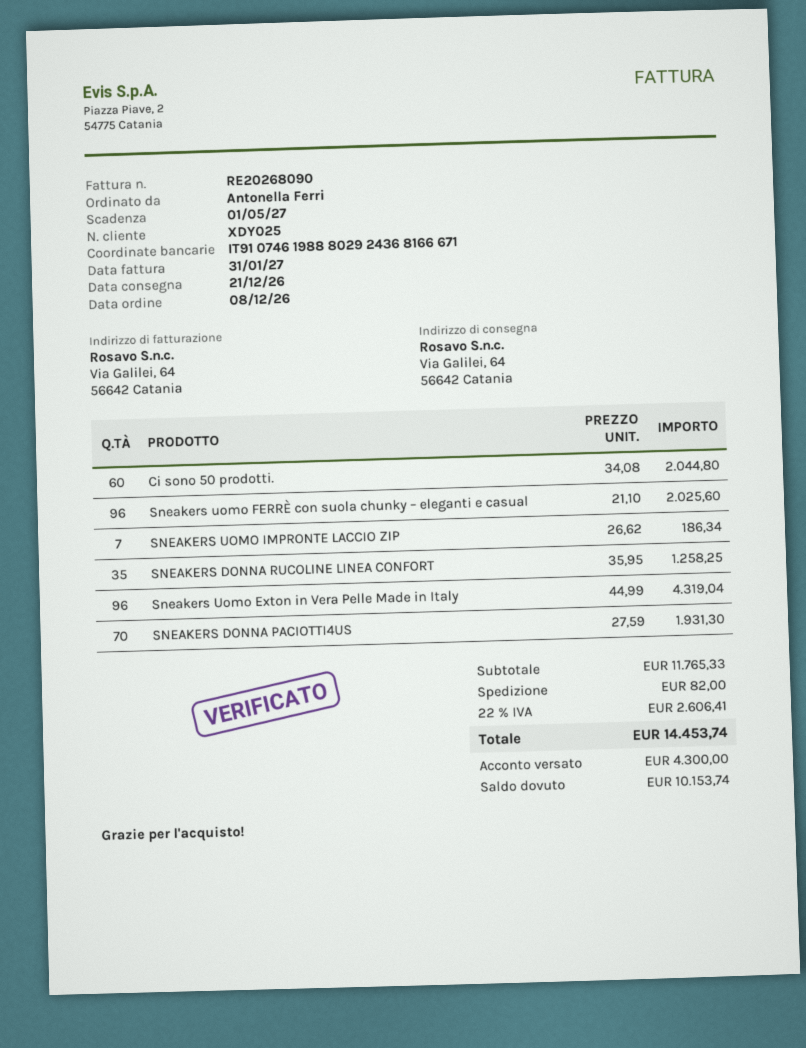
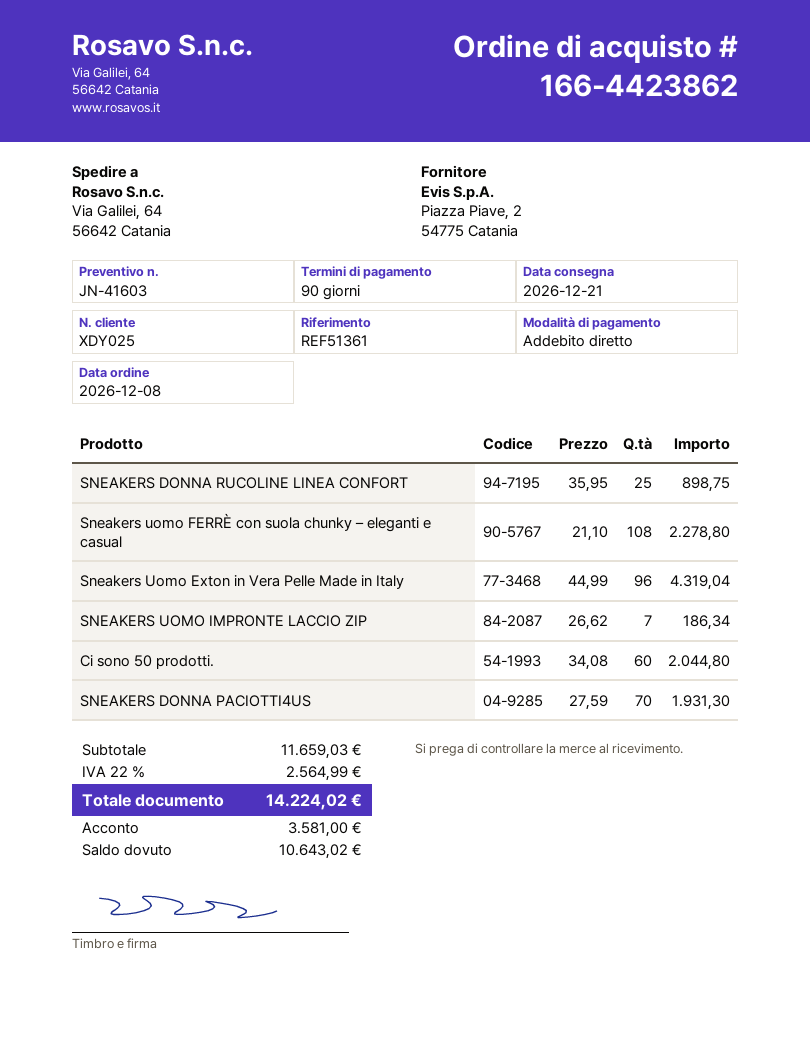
Sneakers uomo FERRÈ con suola chunky – eleganti e casual: 96 x 21.10 = 2025.60 -> 108 x 21.10 = 2278.80
SNEAKERS DONNA RUCOLINE LINEA CONFORT: 35 x 35.95 = 1258.25 -> 25 x 35.95 = 898.75
subtotal: 11765.33 -> 11659.03
shipping: 82.00 -> none
tax: 22% = 2606.41 -> 22% = 2564.99
total: 14453.74 -> 14224.02
deposit: 4300.00 -> 3581.00
balance: 10153.74 -> 10643.02

